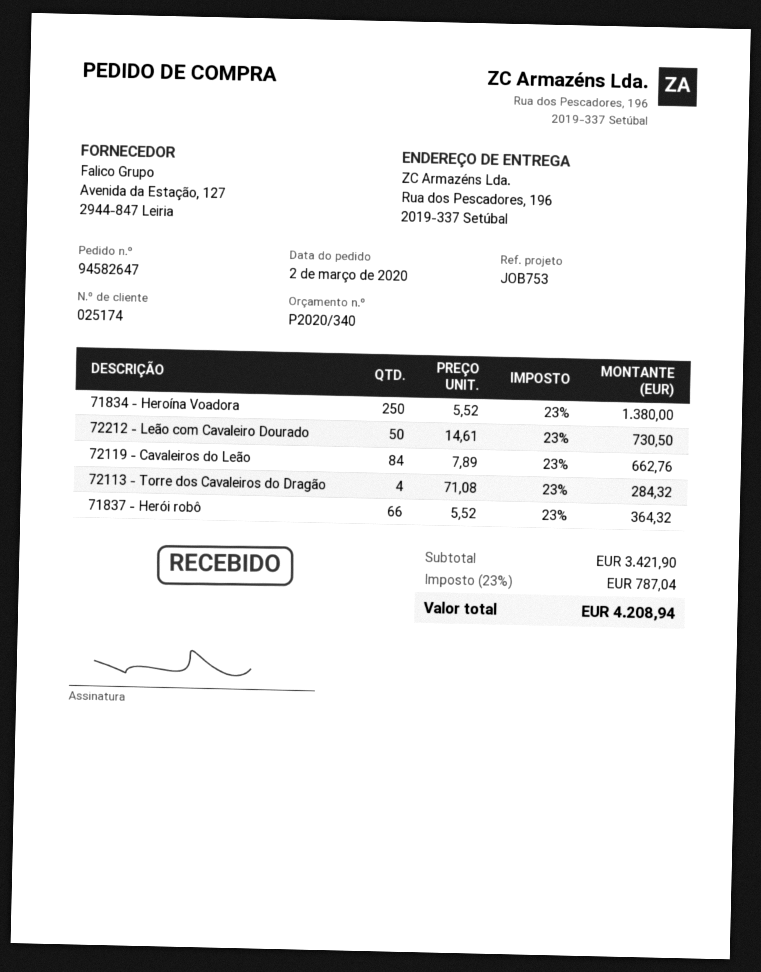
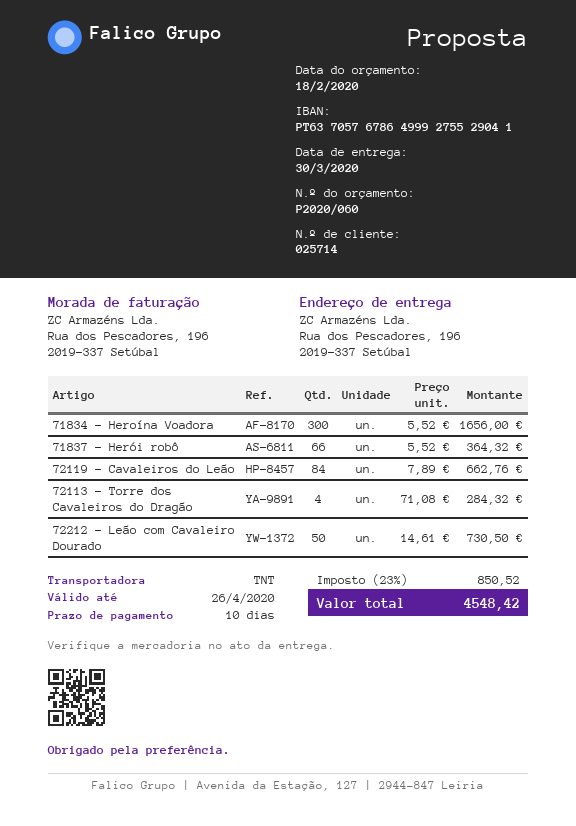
quote number: P2020/340 -> P2020/060
customer number: 025174 -> 025714
71834 - Heroína Voadora: 250 x 5.52 = 1380.00 -> 300 x 5.52 = 1656.00
tax: 23% = 787.04 -> 23% = 850.52
total: 4208.94 -> 4548.42

